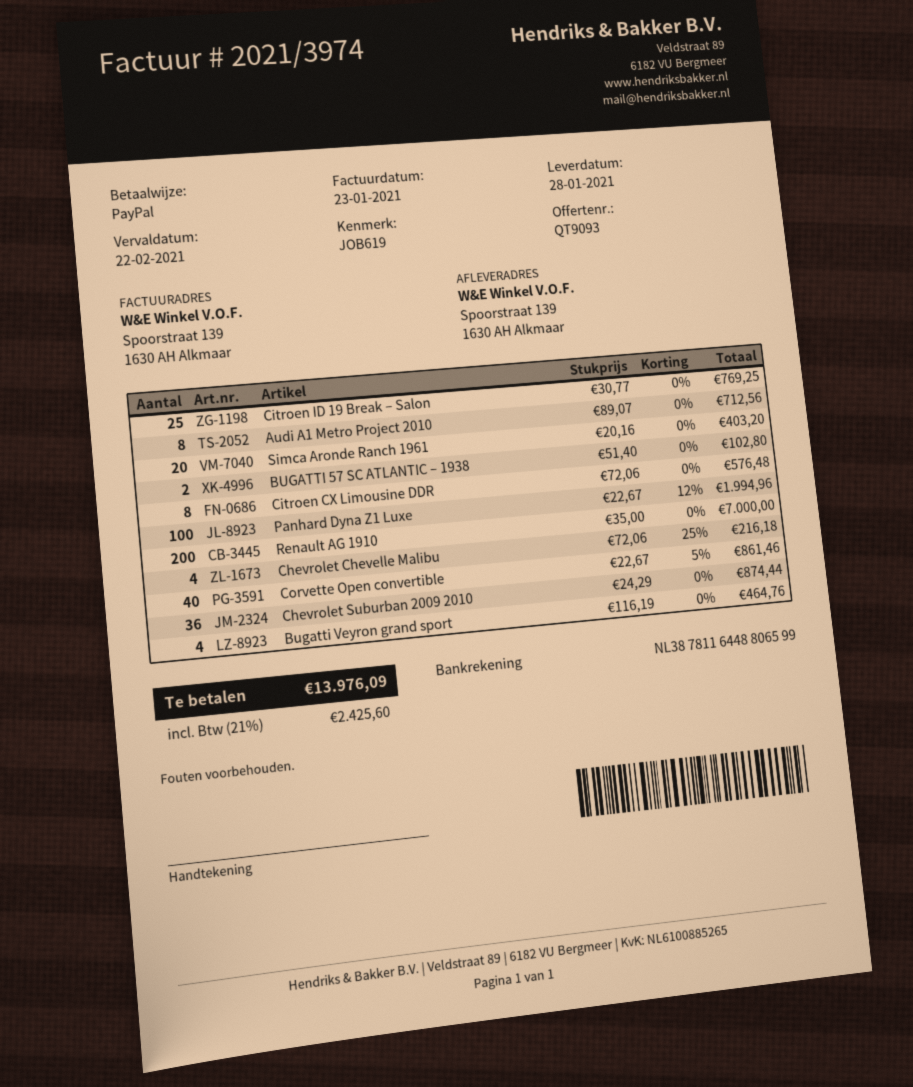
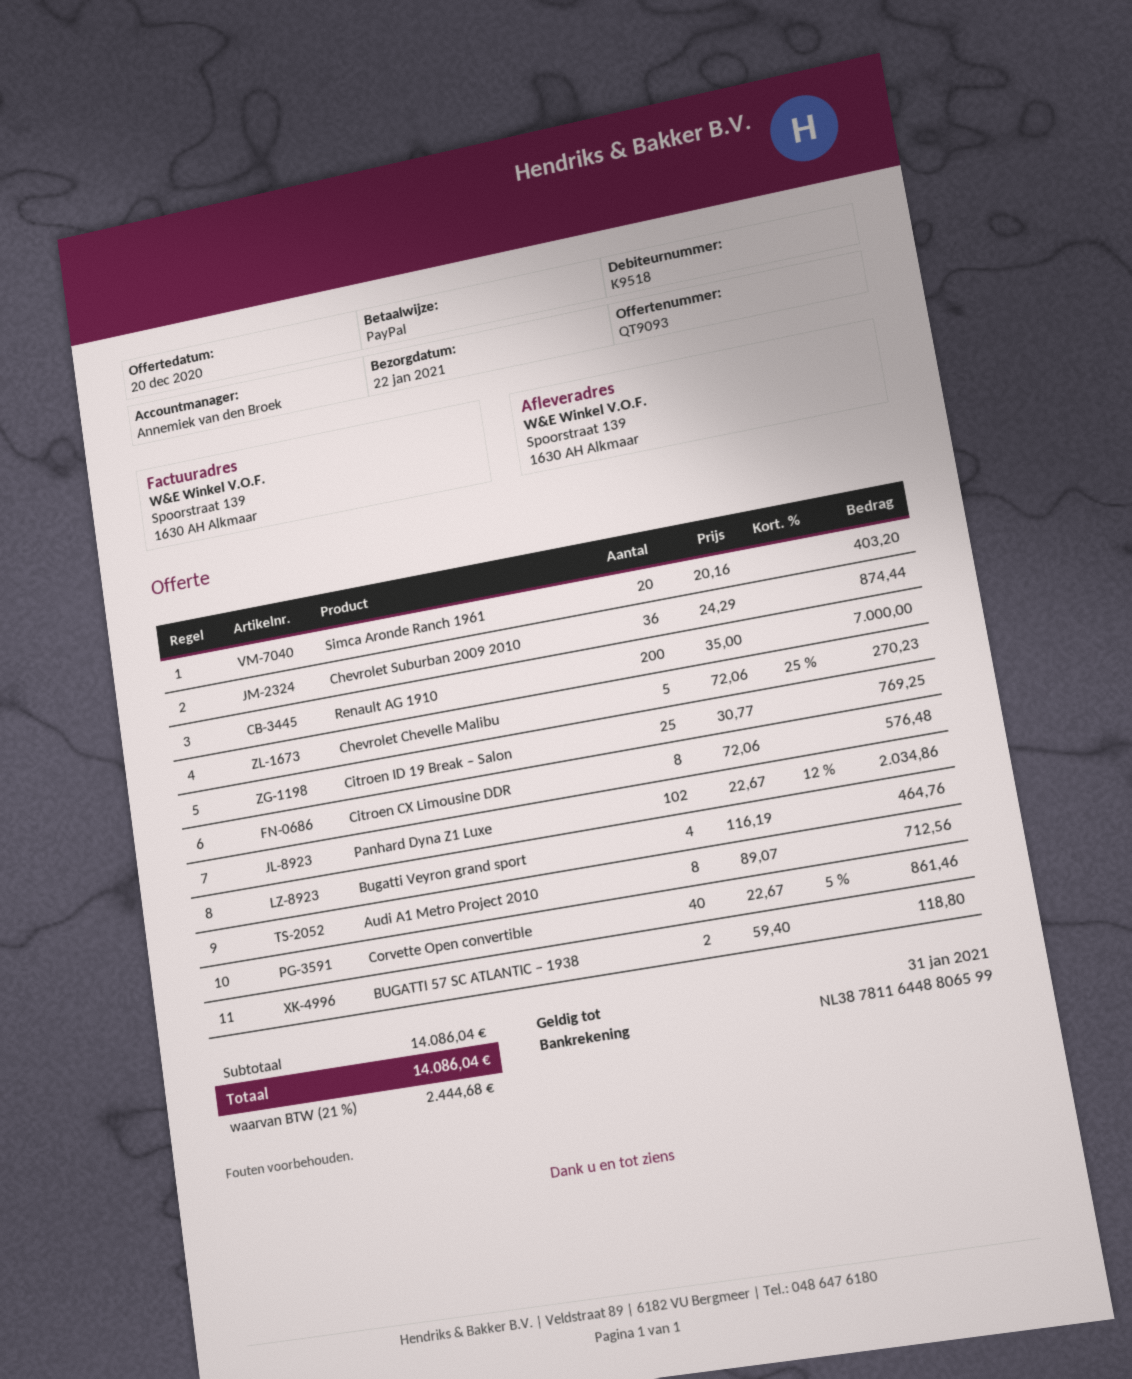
delivery date: 2021-01-28 -> 2021-01-22
BUGATTI 57 SC ATLANTIC – 1938: 2 x 51.40 = 102.80 -> 2 x 59.40 = 118.80
Panhard Dyna Z1 Luxe: 100 x 22.67 - 12% = 1994.96 -> 102 x 22.67 - 12% = 2034.86
Chevrolet Chevelle Malibu: 4 x 72.06 - 25% = 216.18 -> 5 x 72.06 - 25% = 270.23
tax: 21% = 2425.60 -> 21% = 2444.68
total: 13976.09 -> 14086.04

